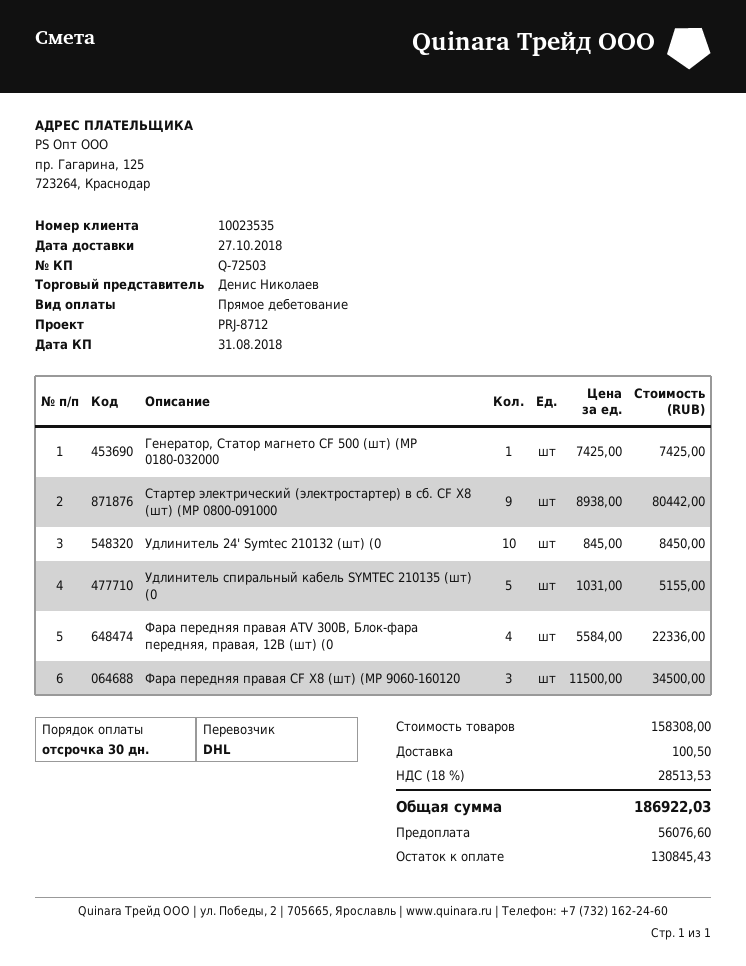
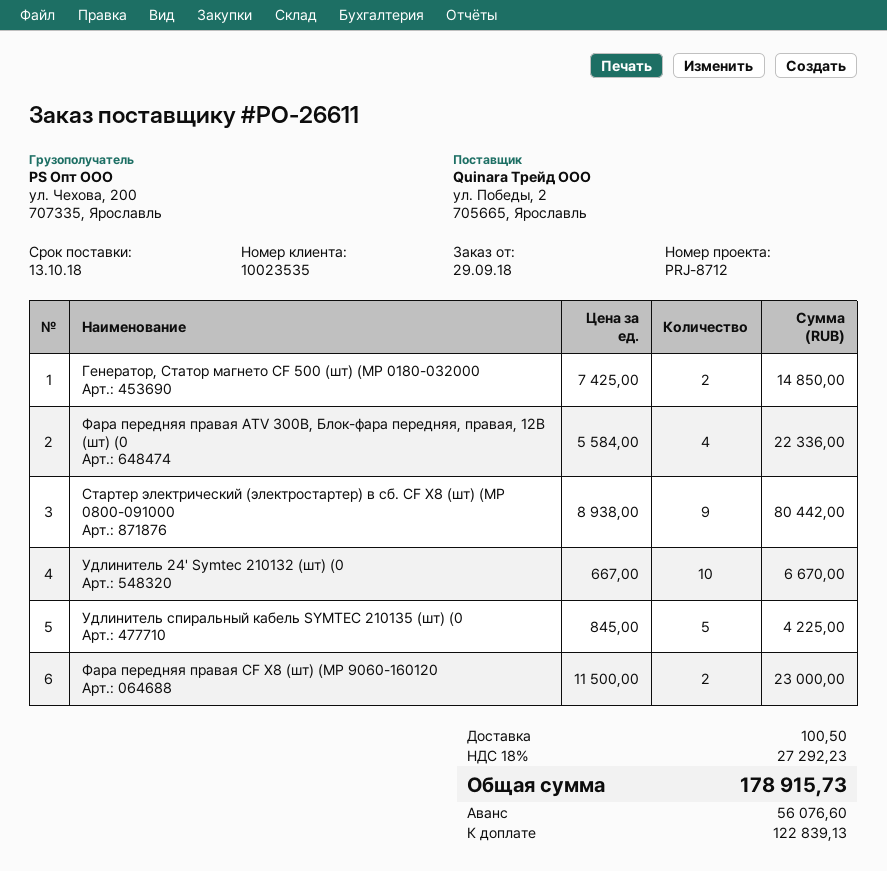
delivery date: 2018-10-27 -> 2018-10-13
Генератор, Статор магнето CF 500 (шт) (MP 0180-032000: 1 x 7425.00 = 7425.00 -> 2 x 7425.00 = 14850.00
Удлинитель 24' Symtec 210132 (шт) (0: 10 x 845.00 = 8450.00 -> 10 x 667.00 = 6670.00
Удлинитель спиральный кабель SYMTEC 210135 (шт) (0: 5 x 1031.00 = 5155.00 -> 5 x 845.00 = 4225.00
Фара передняя правая CF X8 (шт) (MP 9060-160120: 3 x 11500.00 = 34500.00 -> 2 x 11500.00 = 23000.00
tax: 18% = 28513.53 -> 18% = 27292.23
total: 186922.03 -> 178915.73
balance: 130845.43 -> 122839.13

